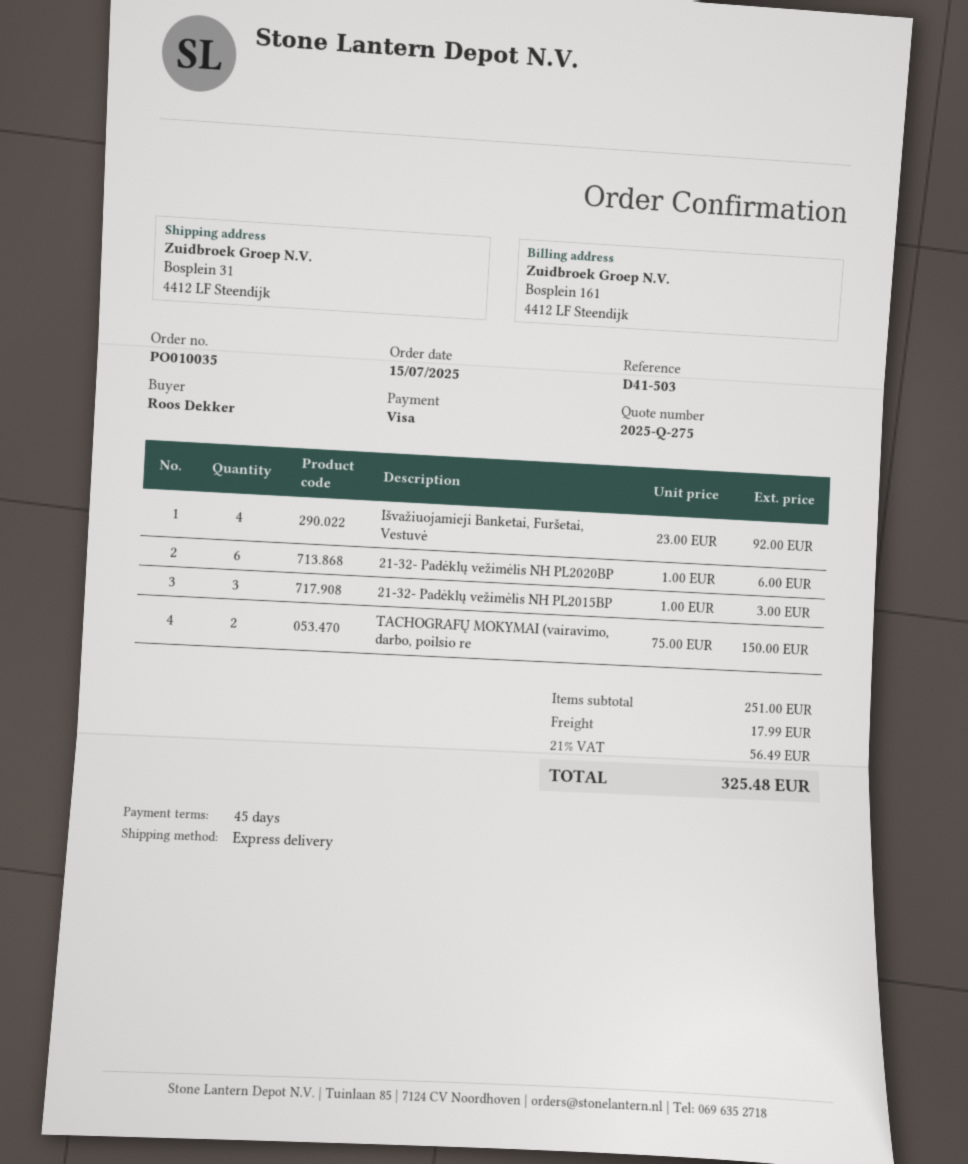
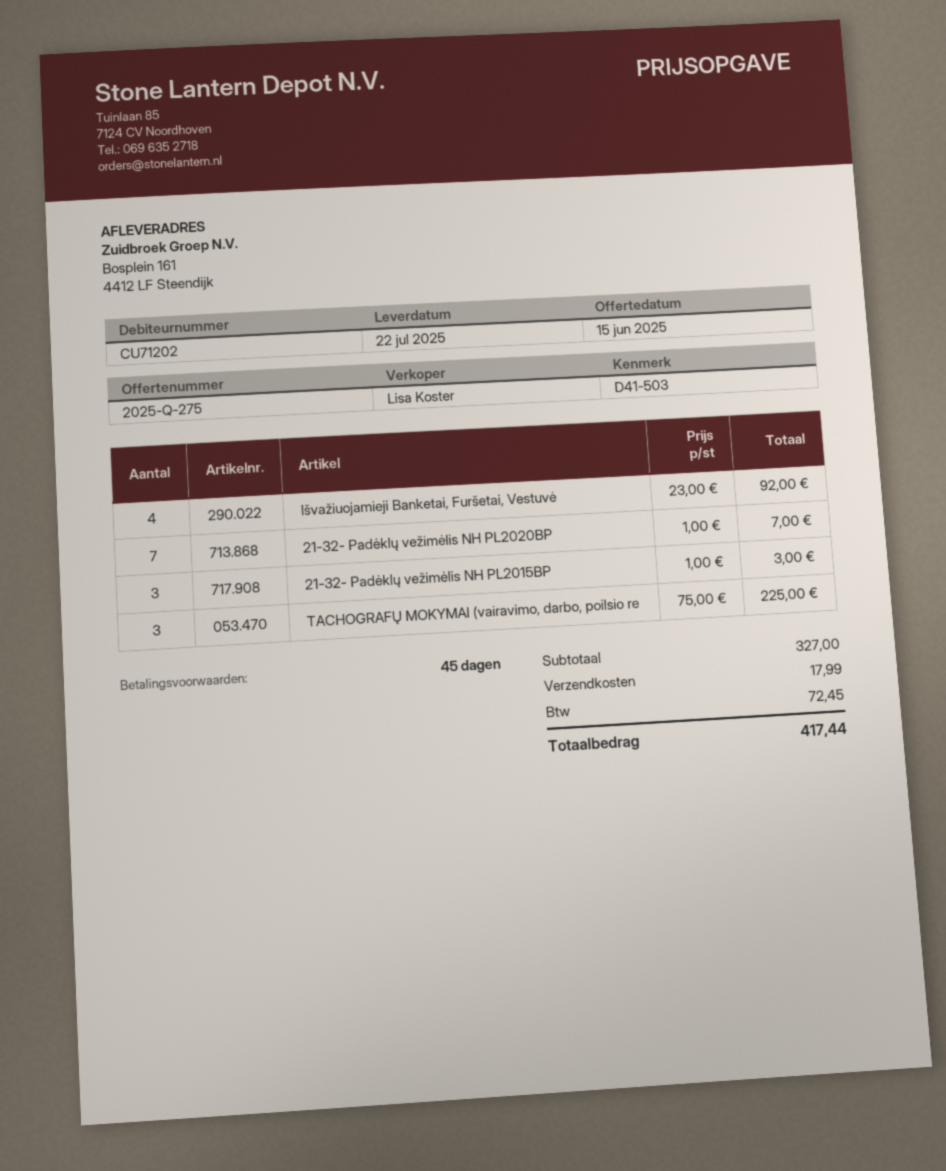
ship to: Bosplein 31, 4412 LF Steendijk -> Bosplein 161, 4412 LF Steendijk
21-32- Padėklų vežimėlis NH PL2020BP: 6 x 1.00 = 6.00 -> 7 x 1.00 = 7.00
TACHOGRAFŲ MOKYMAI (vairavimo, darbo, poilsio re: 2 x 75.00 = 150.00 -> 3 x 75.00 = 225.00
subtotal: 251.00 -> 327.00
tax: 56.49 -> 72.45
total: 325.48 -> 417.44

